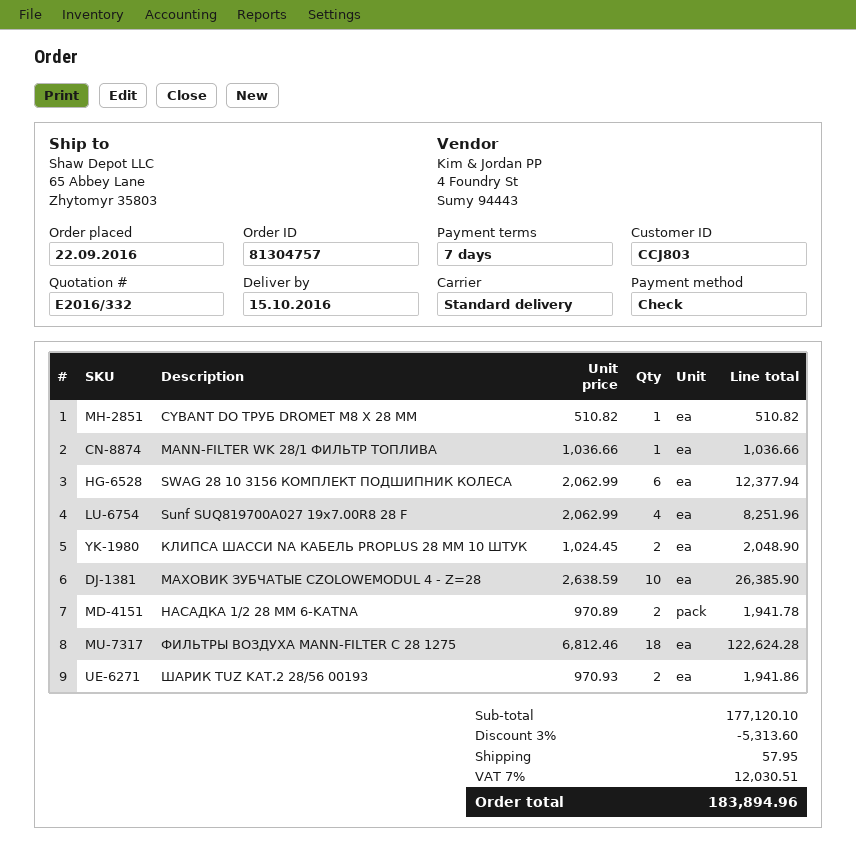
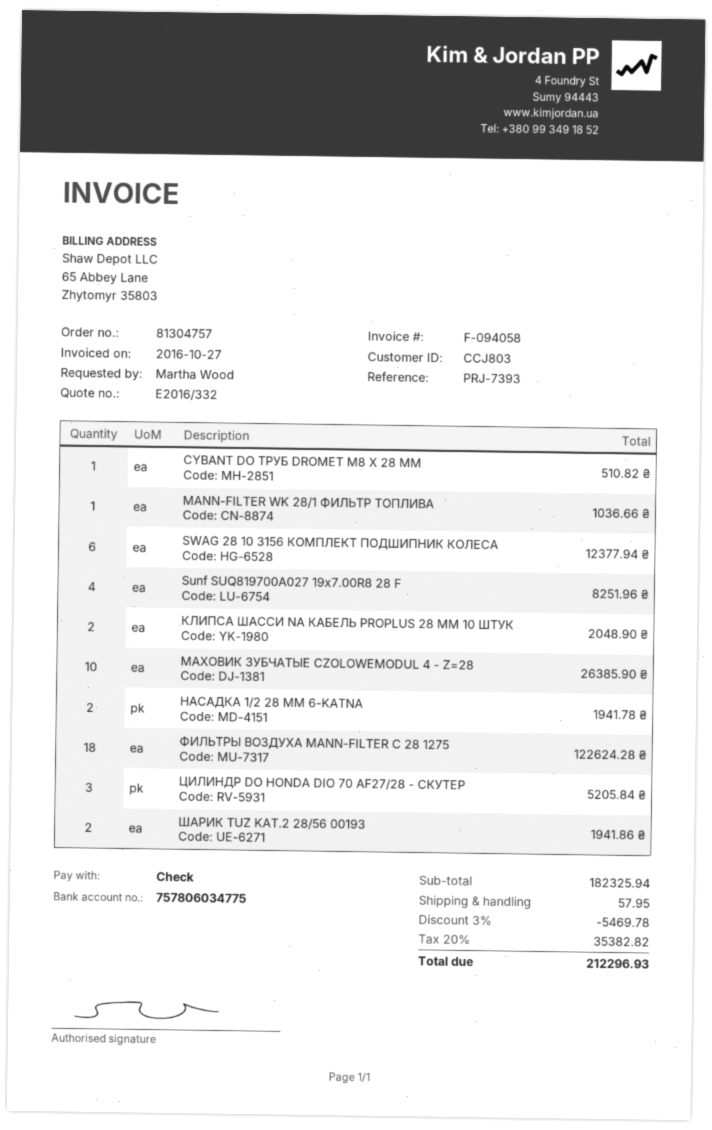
ЦИЛИНДР DO HONDA DIO 70 AF27/28 - СКУТЕР: none -> 3 for 5205.84
subtotal: 177120.10 -> 182325.94
discount: 3% = 5313.60 -> 3% = 5469.78
tax: 7% = 12030.51 -> 20% = 35382.82
total: 183894.96 -> 212296.93

